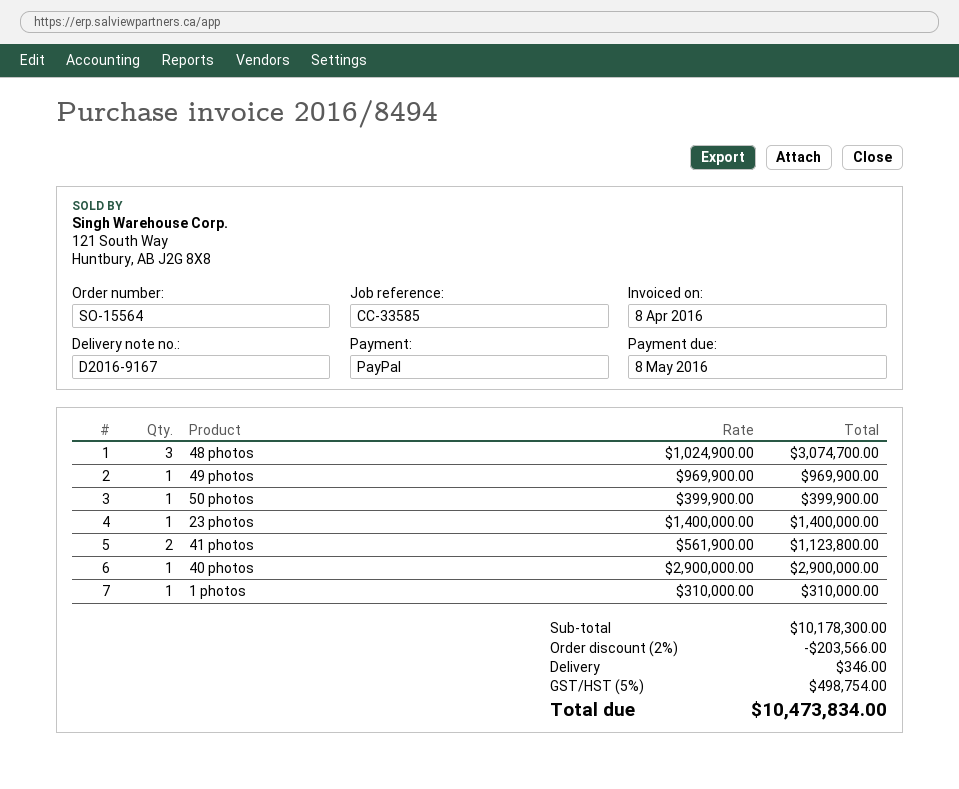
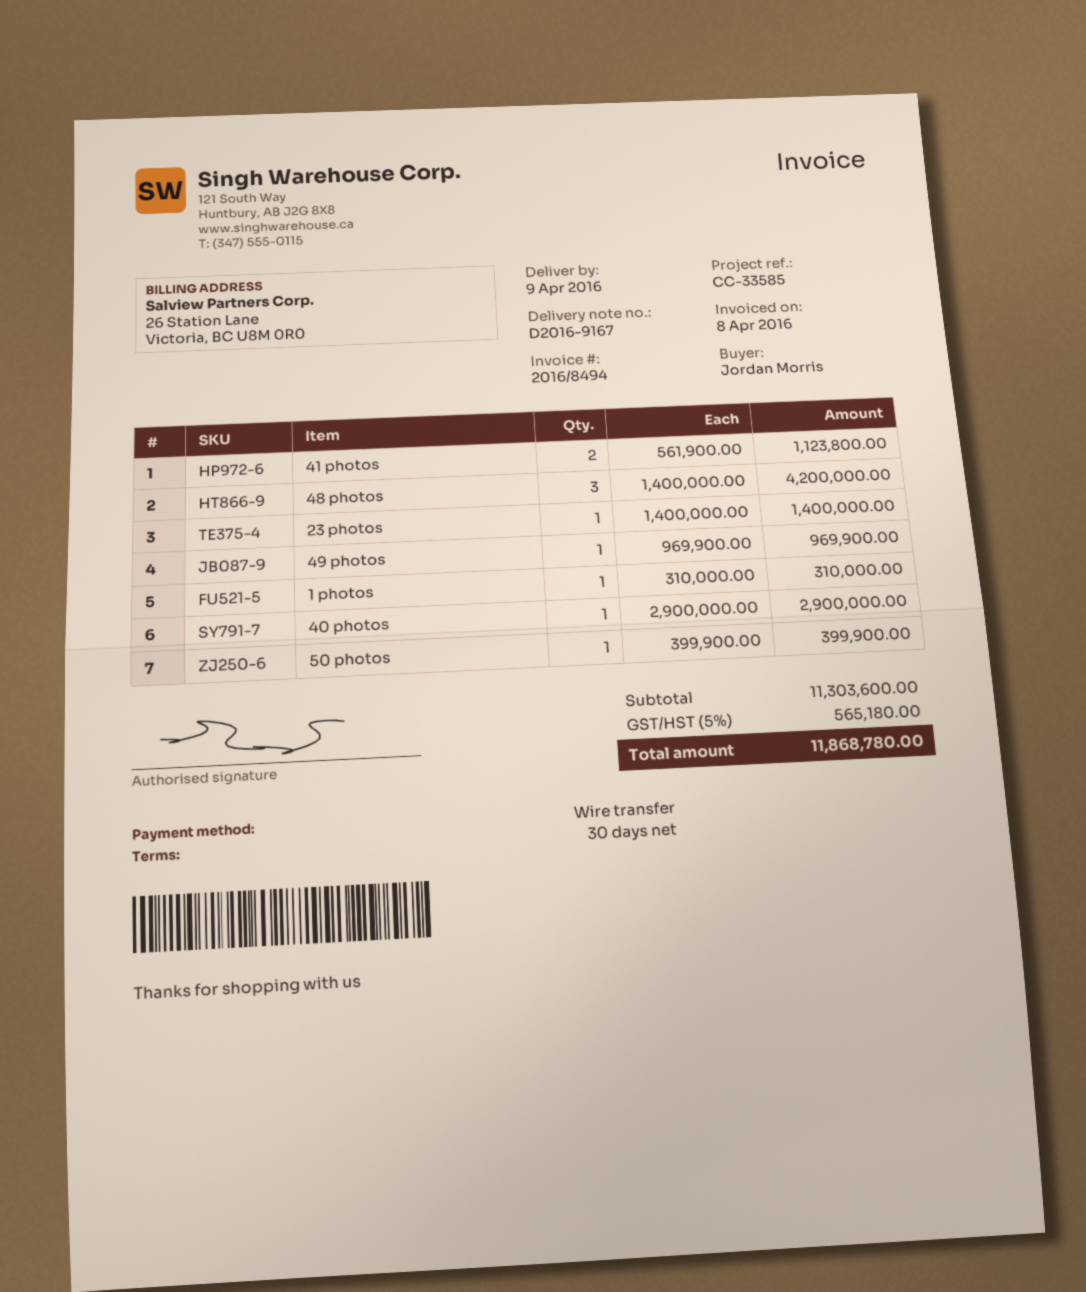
payment method: PayPal -> bank transfer
48 photos: 3 x 1024900.00 = 3074700.00 -> 3 x 1400000.00 = 4200000.00
subtotal: 10178300.00 -> 11303600.00
discount: 2% = 203566.00 -> none
shipping: 346.00 -> none
tax: 5% = 498754.00 -> 5% = 565180.00
total: 10473834.00 -> 11868780.00

